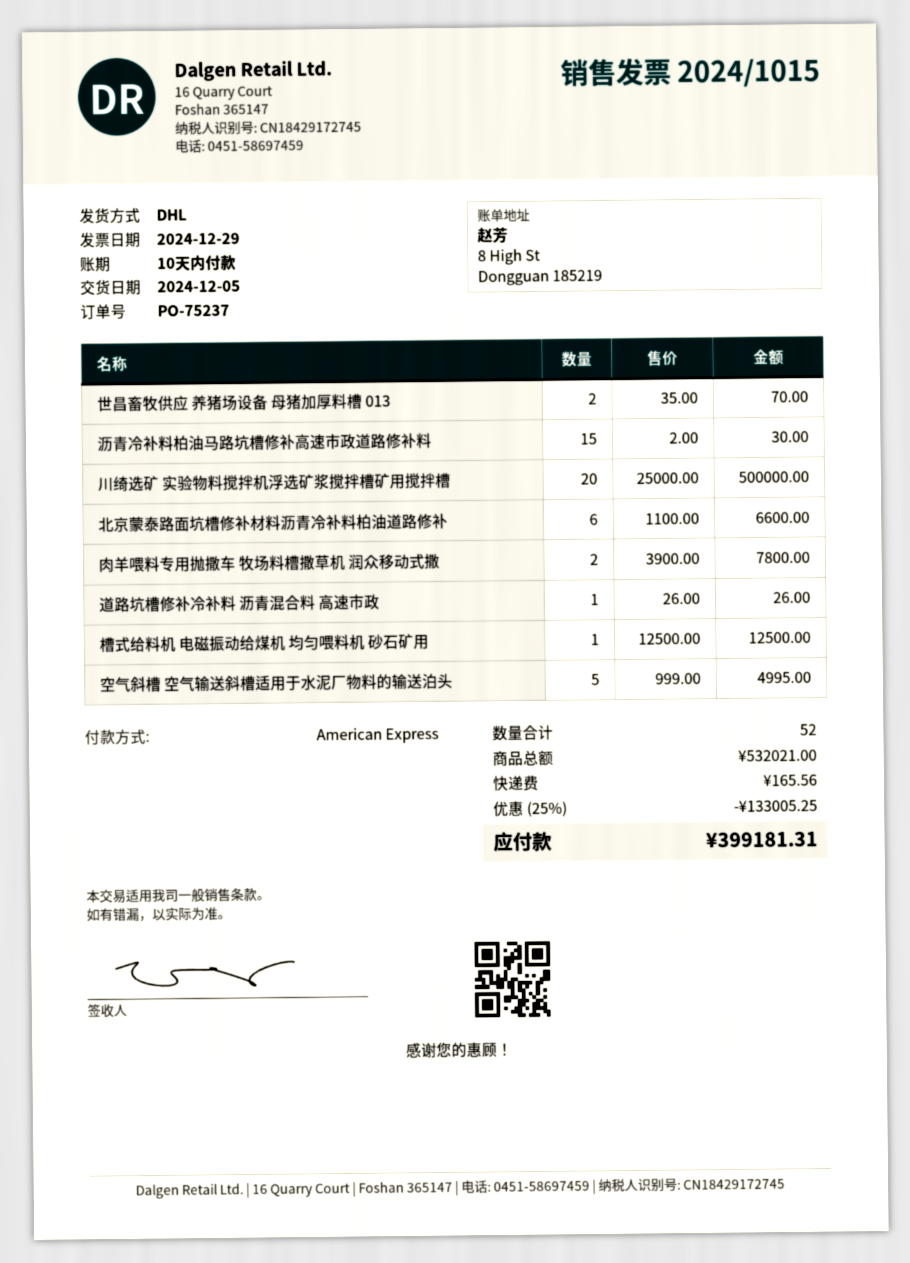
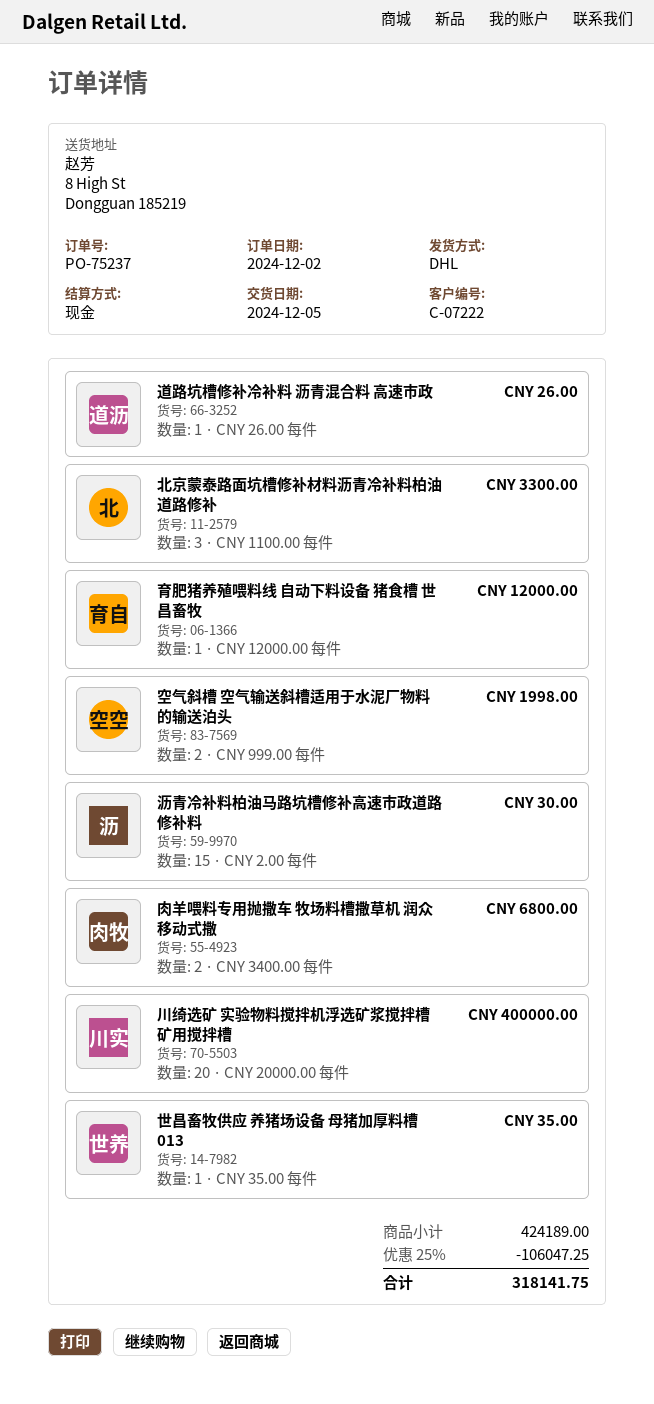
payment method: American Express -> cash
世昌畜牧供应 养猪场设备 母猪加厚料槽 013: 2 x 35.00 = 70.00 -> 1 x 35.00 = 35.00
川绮选矿 实验物料搅拌机浮选矿浆搅拌槽矿用搅拌槽: 20 x 25000.00 = 500000.00 -> 20 x 20000.00 = 400000.00
北京蒙泰路面坑槽修补材料沥青冷补料柏油道路修补: 6 x 1100.00 = 6600.00 -> 3 x 1100.00 = 3300.00
肉羊喂料专用抛撒车 牧场料槽撒草机 润众移动式撒: 2 x 3900.00 = 7800.00 -> 2 x 3400.00 = 6800.00
槽式给料机 电磁振动给煤机 均匀喂料机 砂石矿用: 1 x 12500.00 = 12500.00 -> none
空气斜槽 空气输送斜槽适用于水泥厂物料的输送泊头: 5 x 999.00 = 4995.00 -> 2 x 999.00 = 1998.00
育肥猪养殖喂料线 自动下料设备 猪食槽 世昌畜牧: none -> 1 x 12000.00 = 12000.00
subtotal: 532021.00 -> 424189.00
discount: 25% = 133005.25 -> 25% = 106047.25
shipping: 165.56 -> none
total: 399181.31 -> 318141.75

